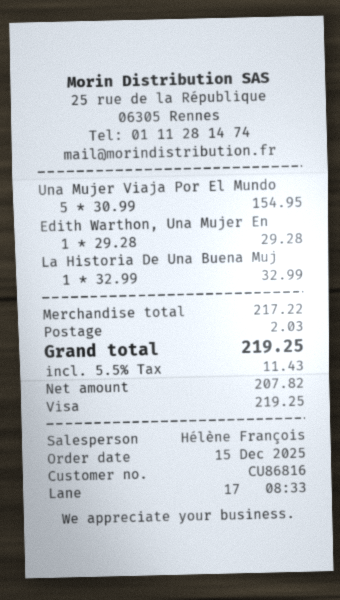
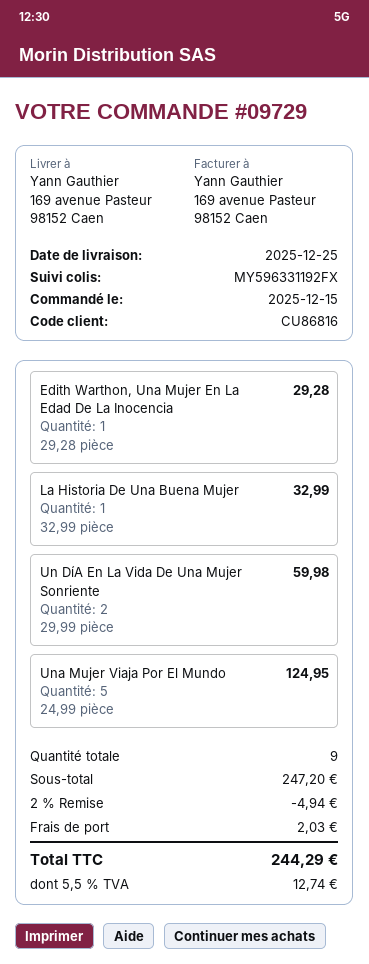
Una Mujer Viaja Por El Mundo: 5 x 30.99 = 154.95 -> 5 x 24.99 = 124.95
Un DíA En La Vida De Una Mujer Sonriente: none -> 2 x 29.99 = 59.98
subtotal: 217.22 -> 247.20
discount: none -> 2% = 4.94
tax: 5.5% = 11.43 -> 5.5% = 12.74
total: 219.25 -> 244.29

